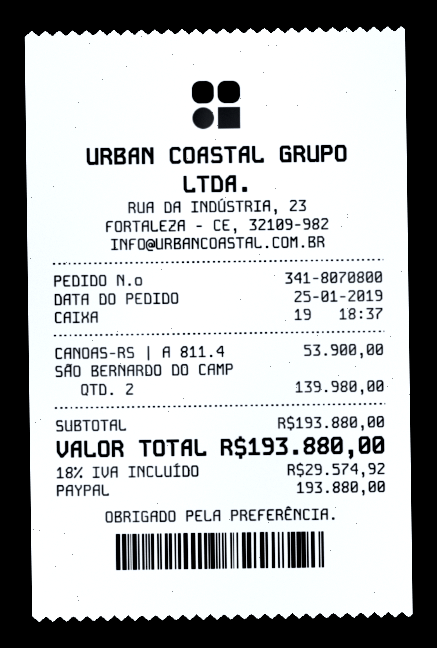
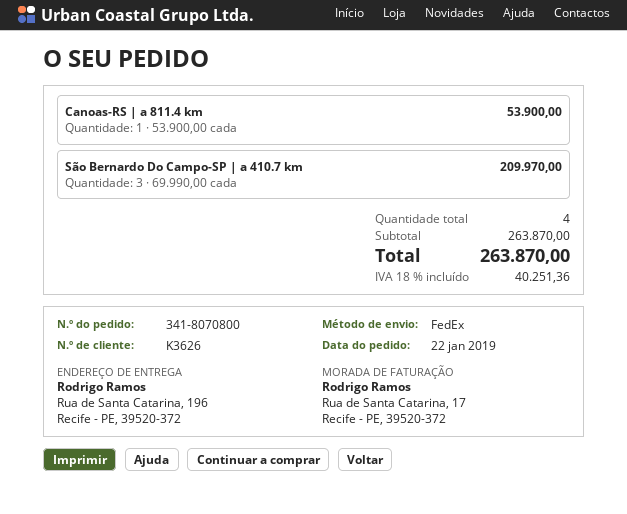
order date: 2019-01-25 -> 2019-01-22
SÃO BERNARDO DO CAMP: 2 for 139980.00 -> 3 for 209970.00
subtotal: 193880.00 -> 263870.00
tax: 18% = 29574.92 -> 18% = 40251.36
total: 193880.00 -> 263870.00

